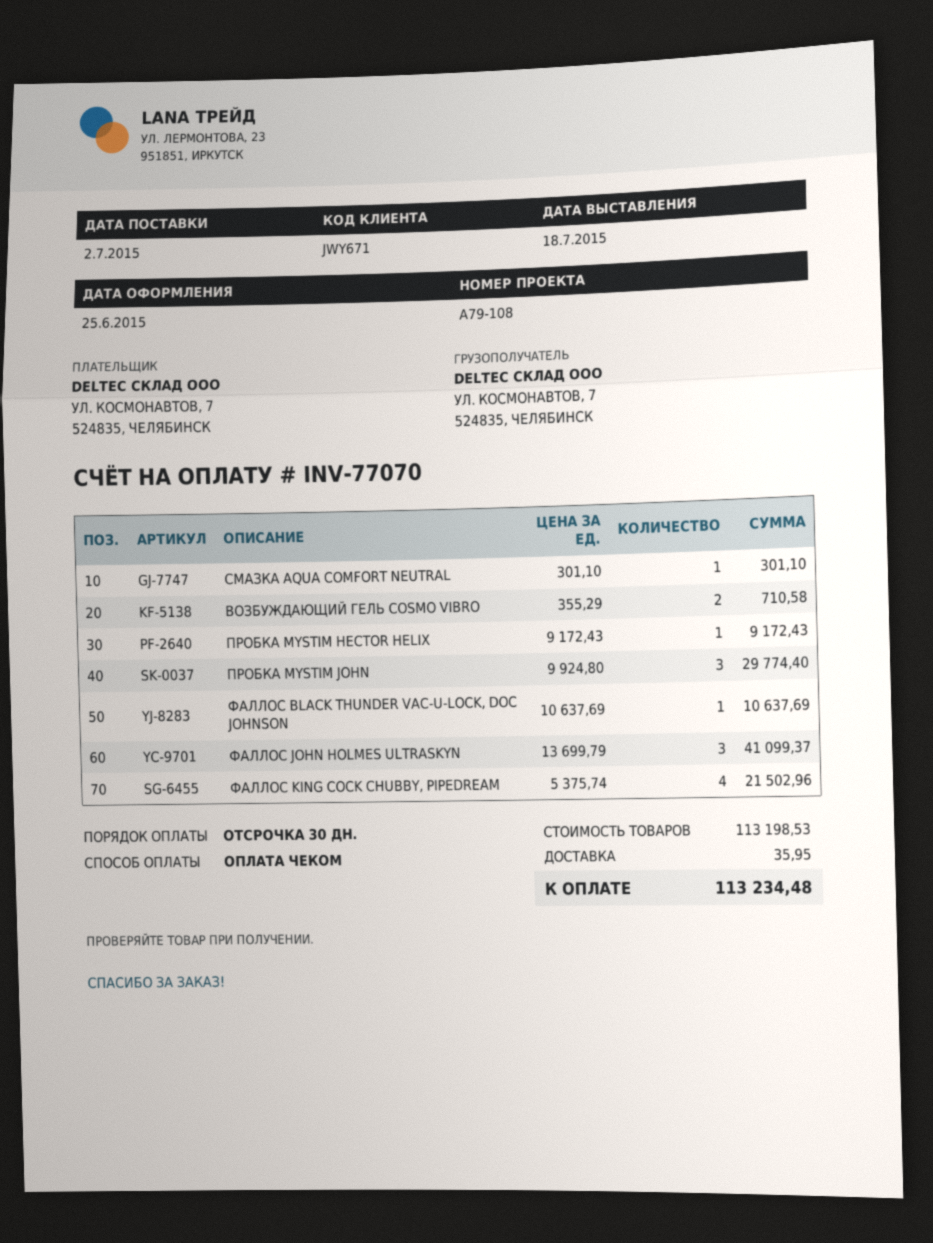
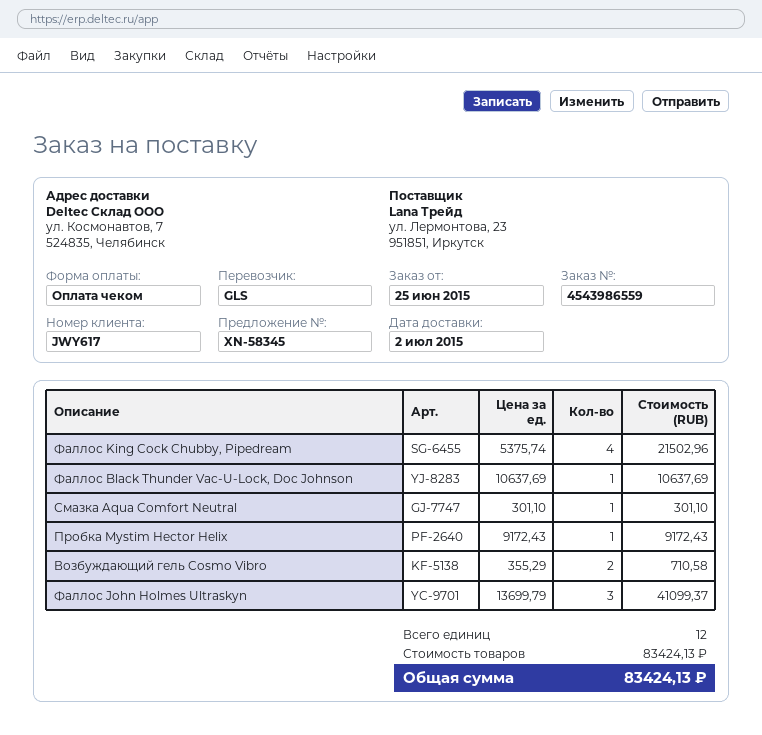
customer number: JWY671 -> JWY617
ПРОБКА MYSTIM JOHN: 3 x 9924.80 = 29774.40 -> none
subtotal: 113198.53 -> 83424.13
shipping: 35.95 -> none
total: 113234.48 -> 83424.13

